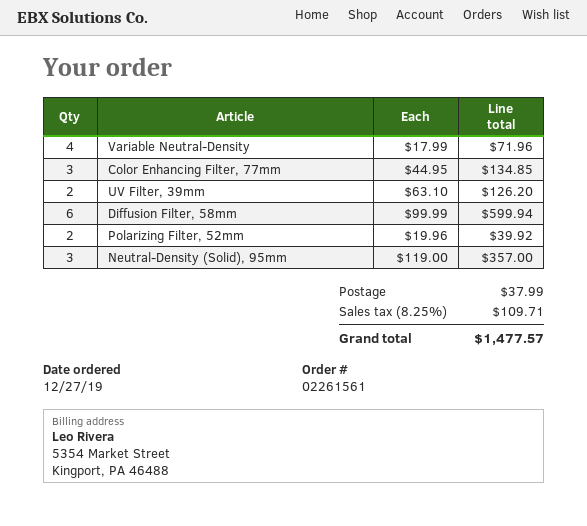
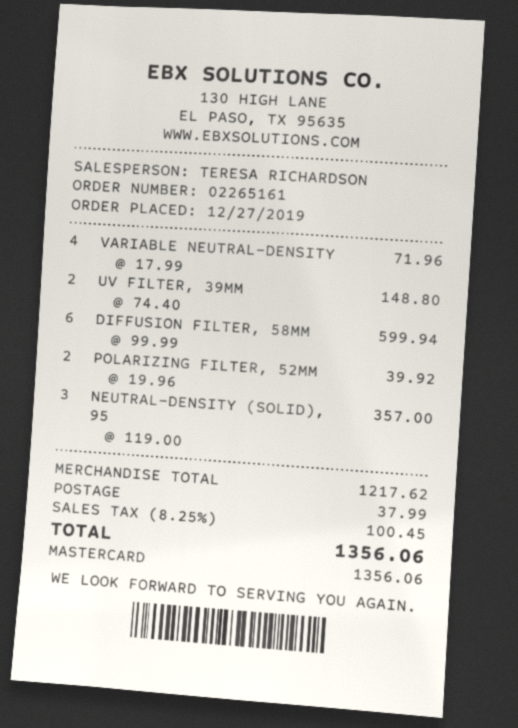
order number: 02261561 -> 02265161
Color Enhancing Filter, 77mm: 3 x 44.95 = 134.85 -> none
UV Filter, 39mm: 2 x 63.10 = 126.20 -> 2 x 74.40 = 148.80
tax: 8.25% = 109.71 -> 8.25% = 100.45
total: 1477.57 -> 1356.06

